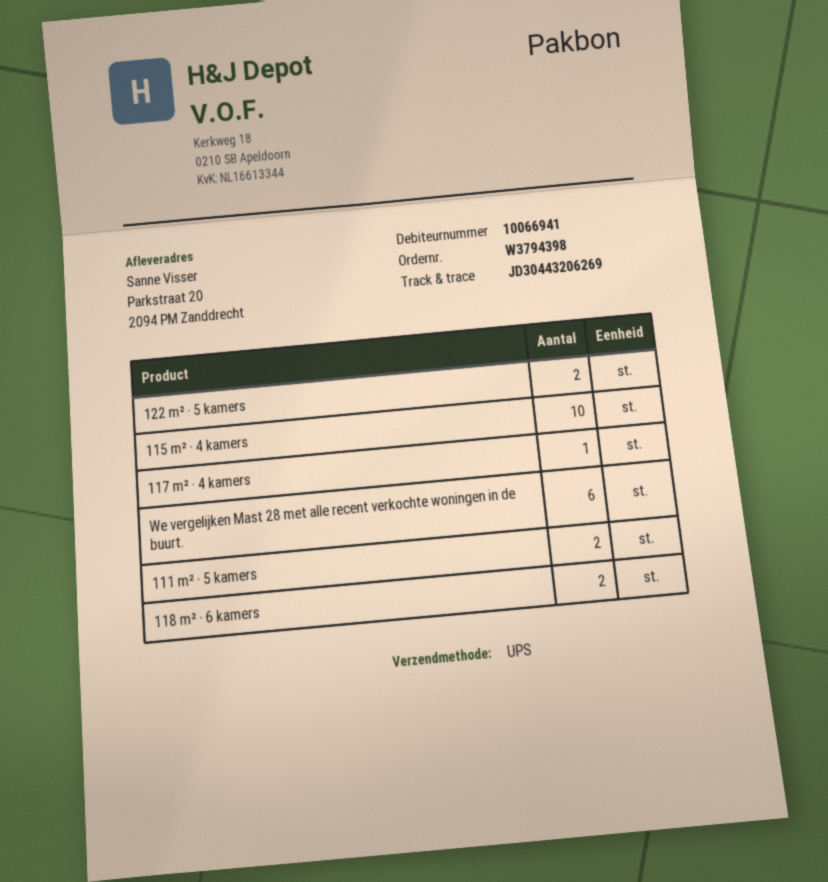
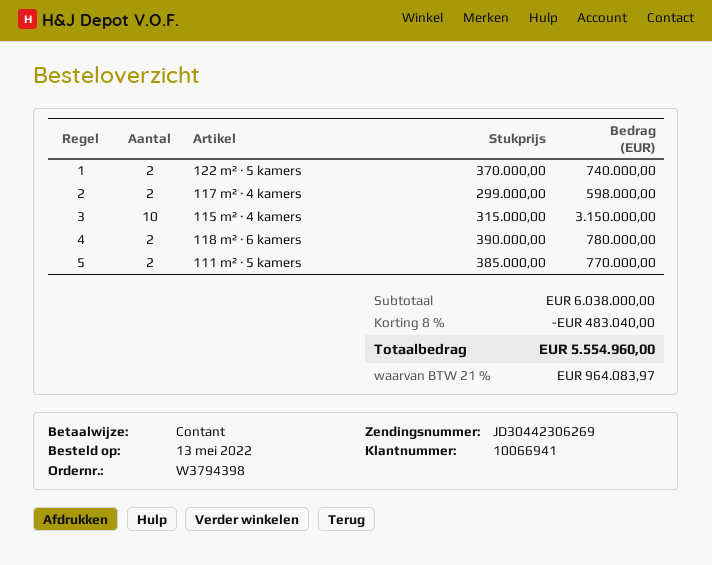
tracking number: JD30443206269 -> JD30442306269
117 m² · 4 kamers: 1 -> 2
We vergelijken Mast 28 met alle recent verkochte woningen in de buurt.: 6 -> none

